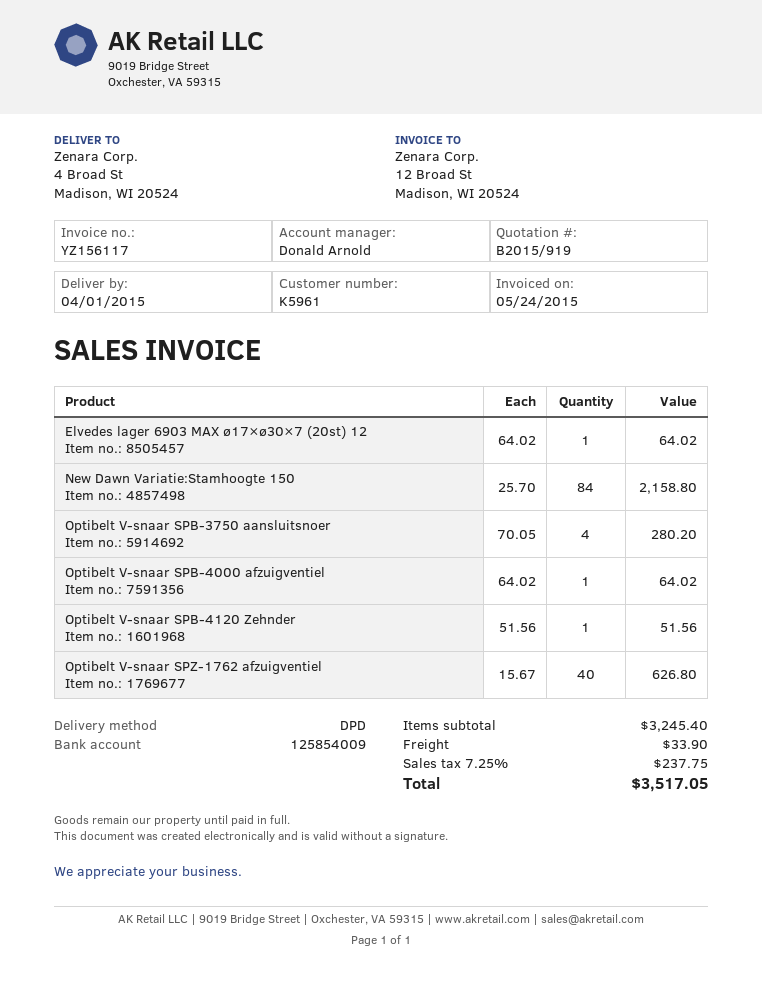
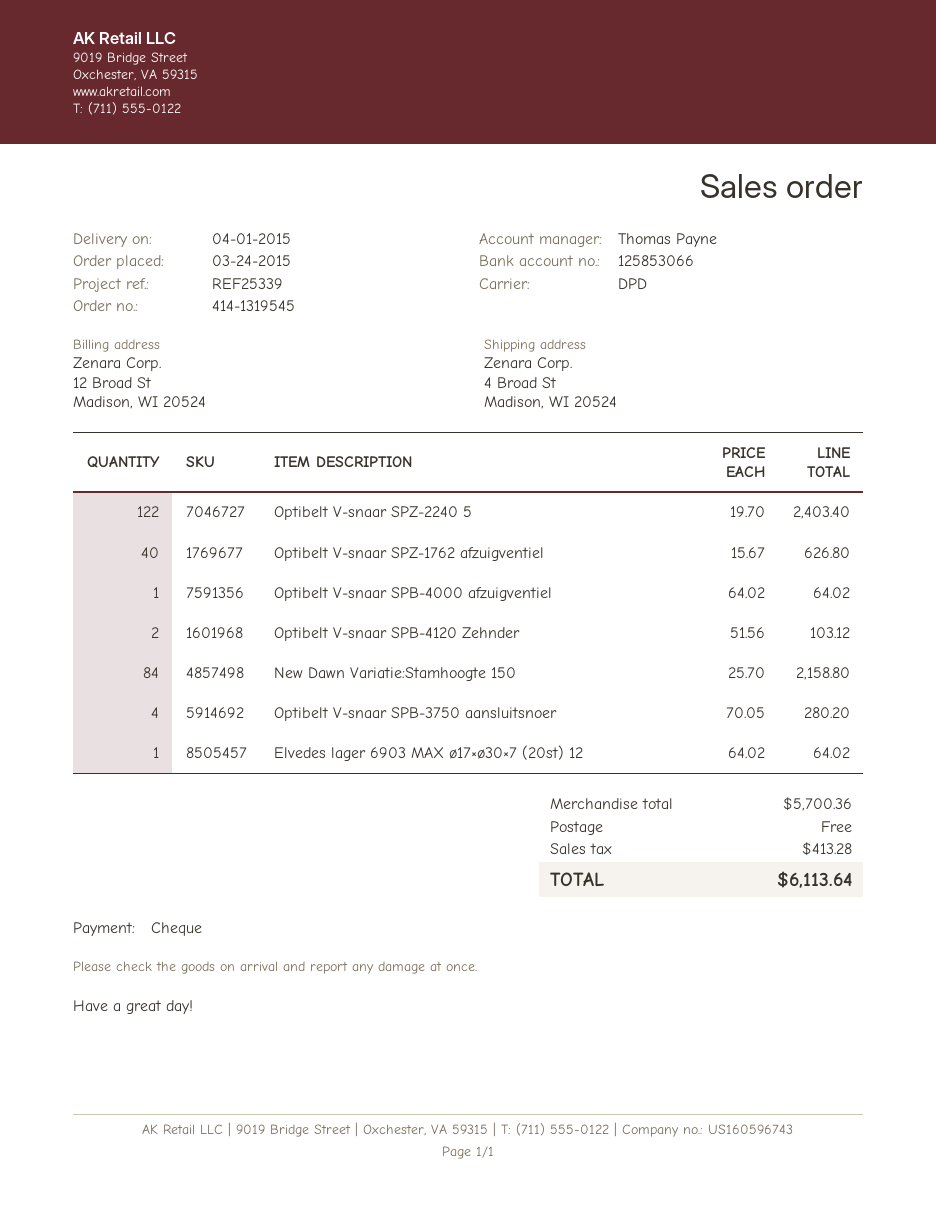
sales rep: Donald Arnold -> Thomas Payne
bank account: 125854009 -> 125853066
Optibelt V-snaar SPB-4120 Zehnder: 1 x 51.56 = 51.56 -> 2 x 51.56 = 103.12
Optibelt V-snaar SPZ-2240 5: none -> 122 x 19.70 = 2403.40
subtotal: 3245.40 -> 5700.36
shipping: 33.90 -> 0.00
tax: 237.75 -> 413.28
total: 3517.05 -> 6113.64

